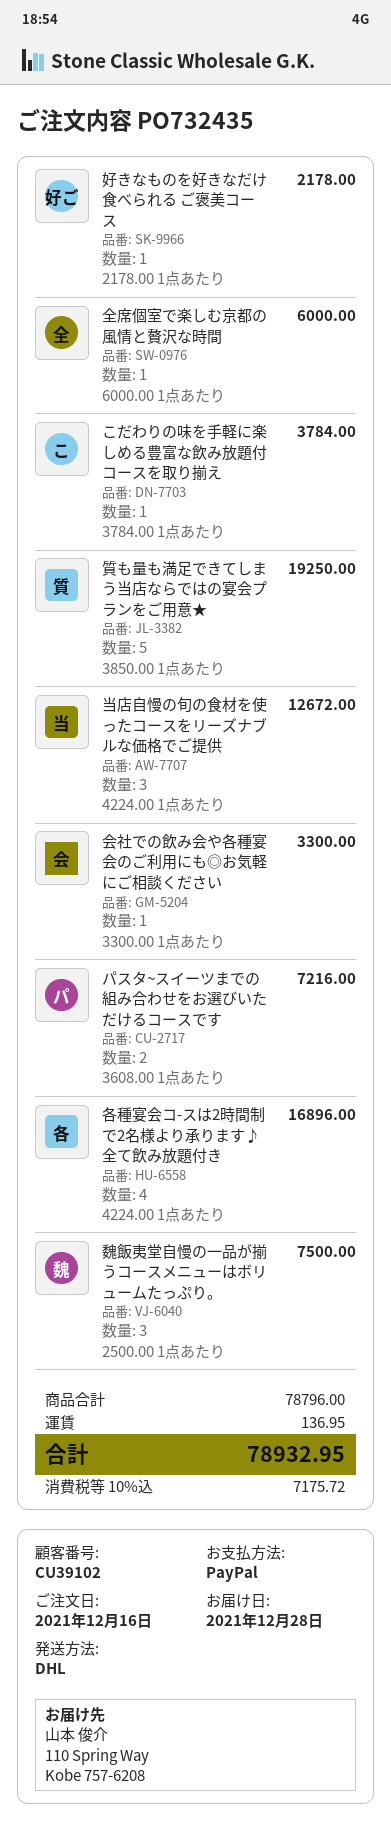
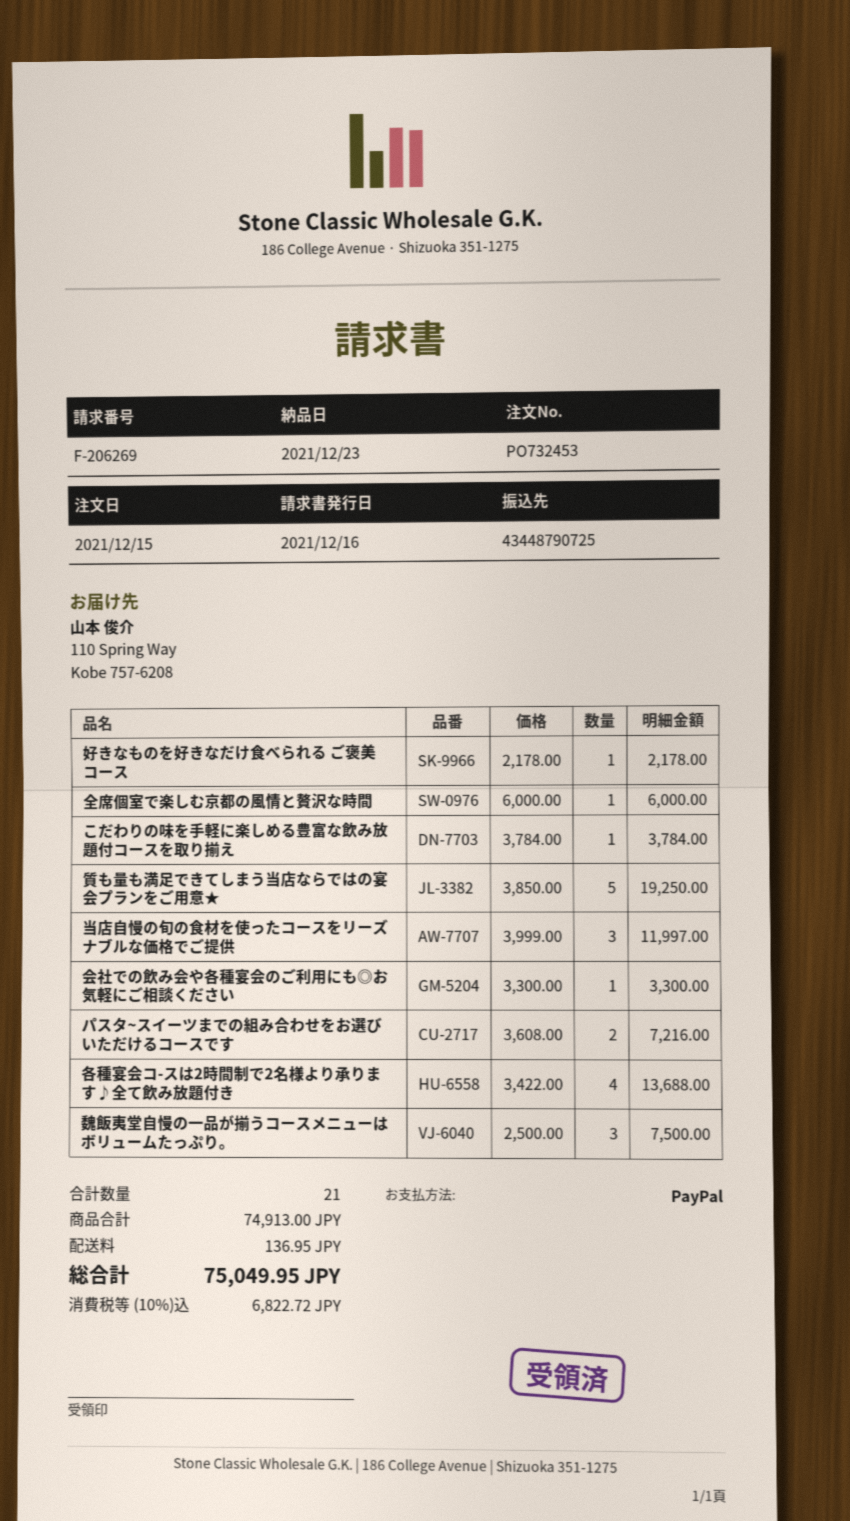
order number: PO732435 -> PO732453
order date: 2021-12-16 -> 2021-12-15
delivery date: 2021-12-28 -> 2021-12-23
当店自慢の旬の食材を使ったコースをリーズナブルな価格でご提供: 3 x 4224.00 = 12672.00 -> 3 x 3999.00 = 11997.00
各種宴会コ-スは2時間制で2名様より承ります♪全て飲み放題付き: 4 x 4224.00 = 16896.00 -> 4 x 3422.00 = 13688.00
subtotal: 78796.00 -> 74913.00
tax: 10% = 7175.72 -> 10% = 6822.72
total: 78932.95 -> 75049.95

